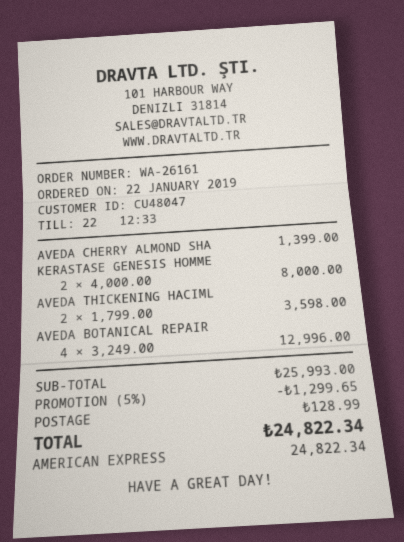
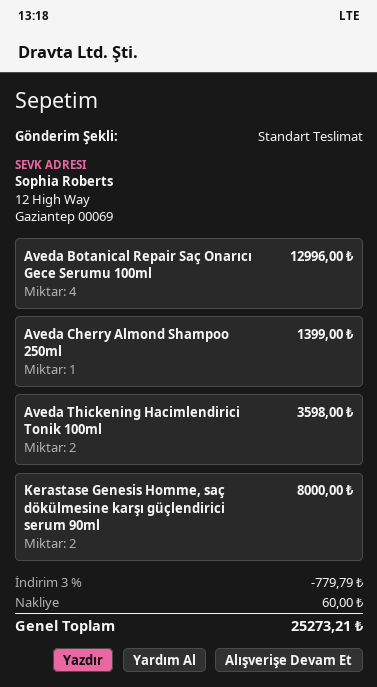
discount: 5% = 1299.65 -> 3% = 779.79
shipping: 128.99 -> 60.00
total: 24822.34 -> 25273.21

